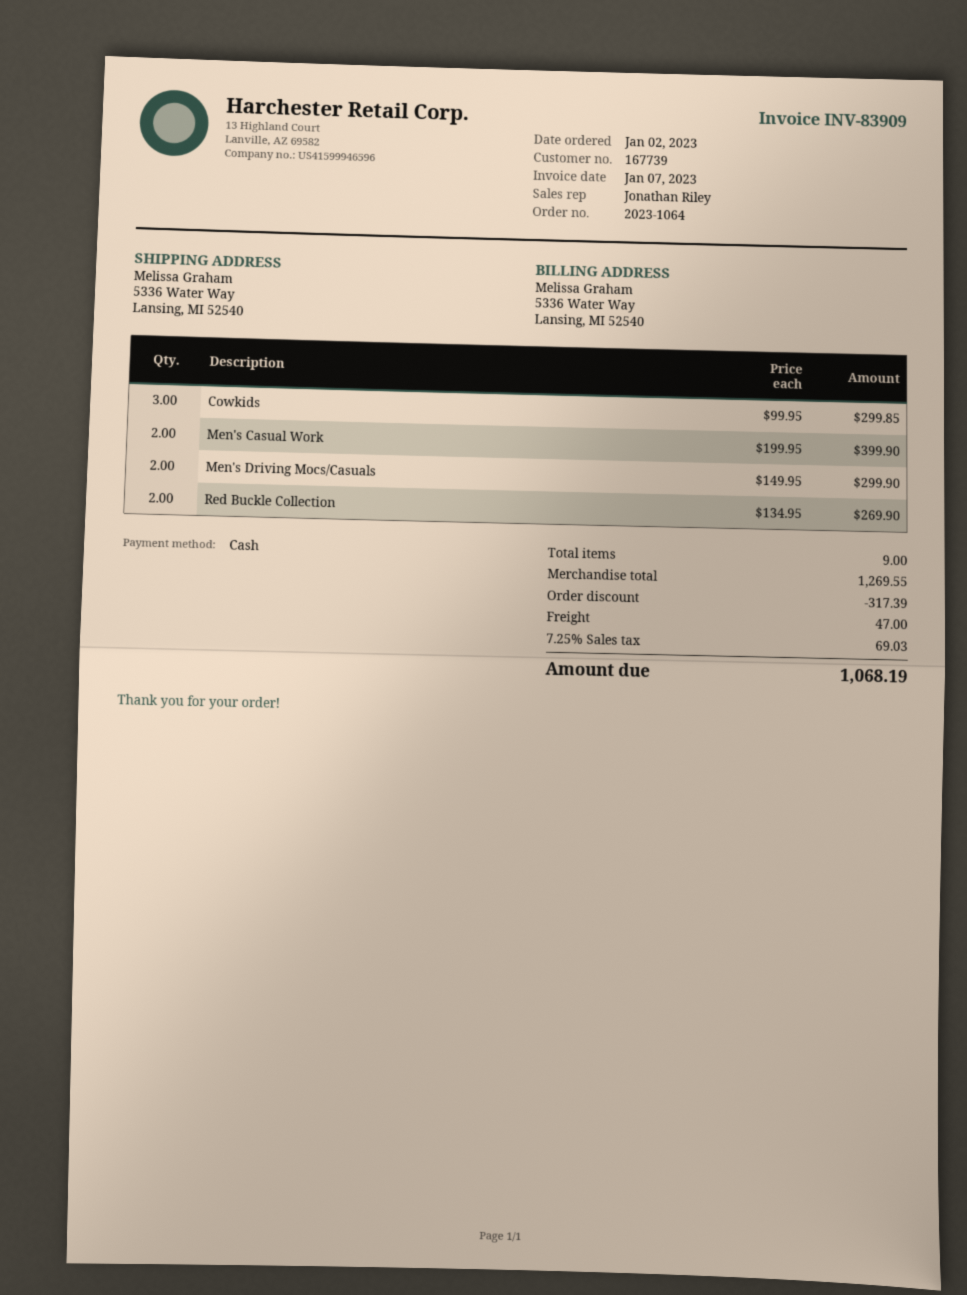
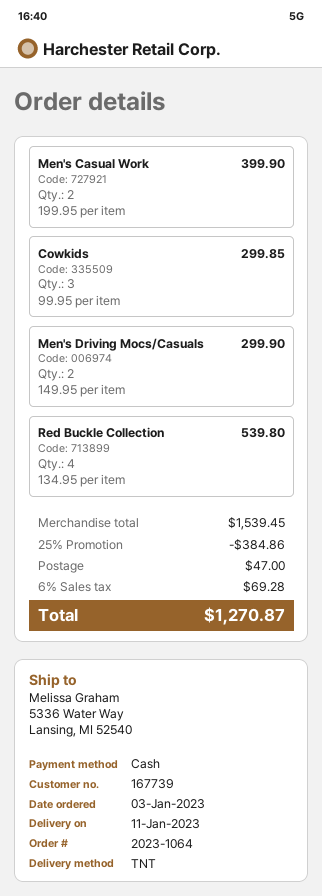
order date: 2023-01-02 -> 2023-01-03
Red Buckle Collection: 2 x 134.95 = 269.90 -> 4 x 134.95 = 539.80
subtotal: 1269.55 -> 1539.45
discount: 317.39 -> 384.86
tax: 7.25% = 69.03 -> 6% = 69.28
total: 1068.19 -> 1270.87

